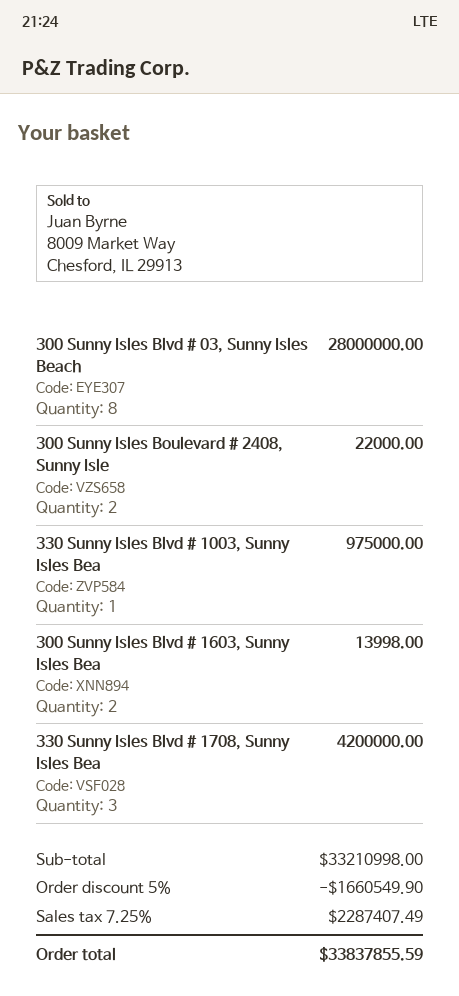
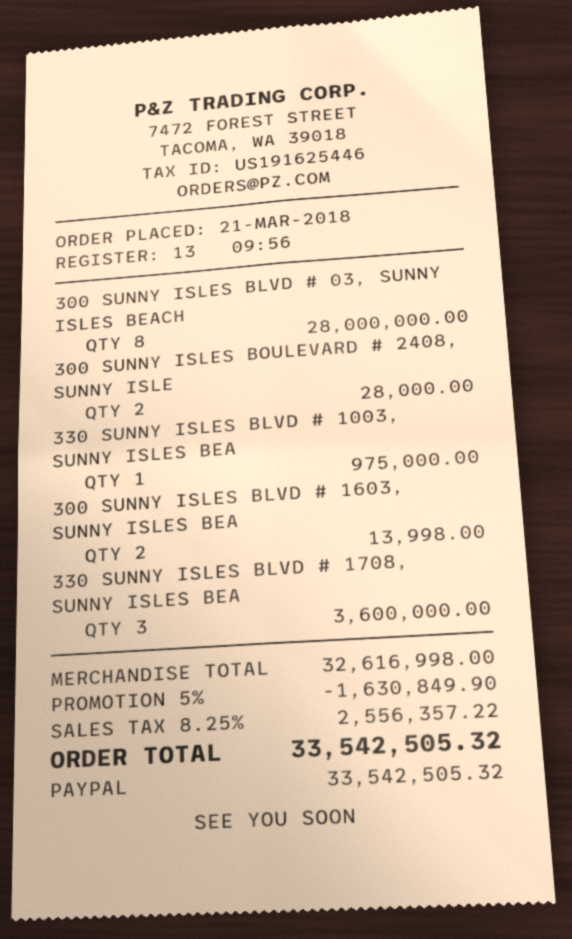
300 Sunny Isles Boulevard # 2408, Sunny Isle: 2 for 22000.00 -> 2 for 28000.00
330 Sunny Isles Blvd # 1708, Sunny Isles Bea: 3 for 4200000.00 -> 3 for 3600000.00
subtotal: 33210998.00 -> 32616998.00
discount: 5% = 1660549.90 -> 5% = 1630849.90
tax: 7.25% = 2287407.49 -> 8.25% = 2556357.22
total: 33837855.59 -> 33542505.32

